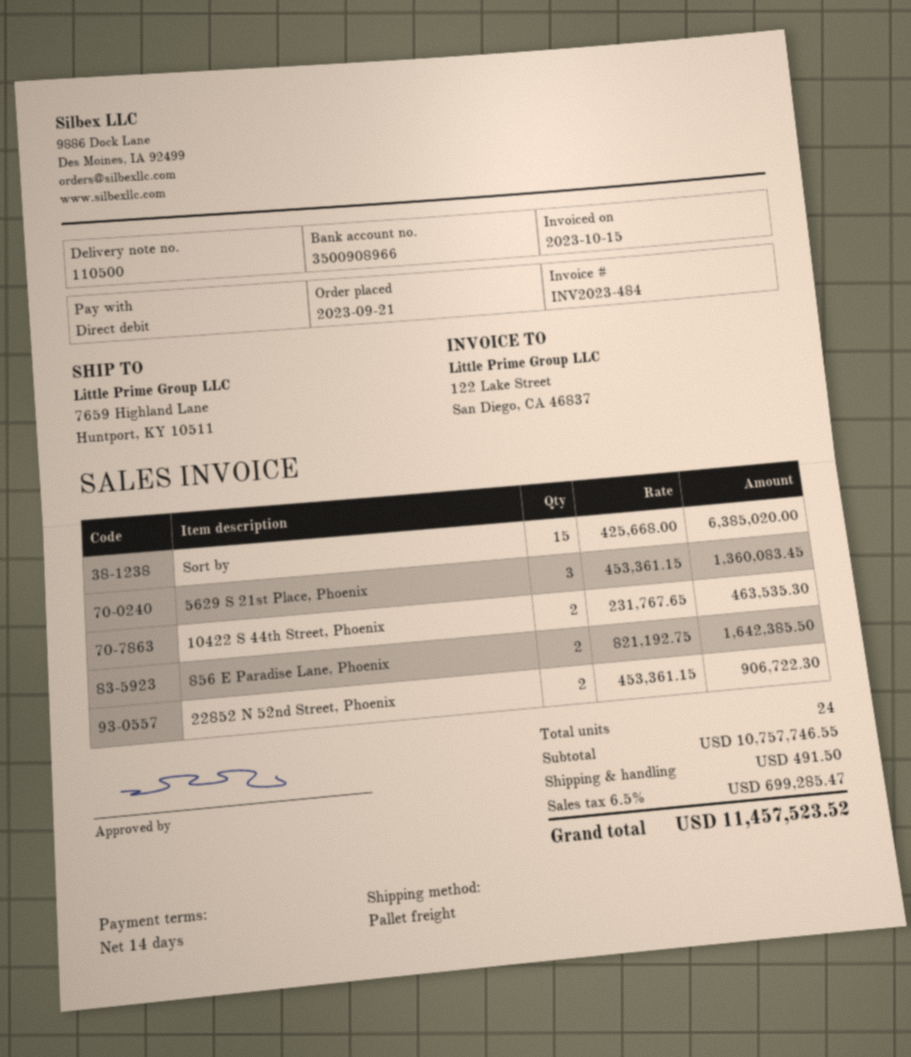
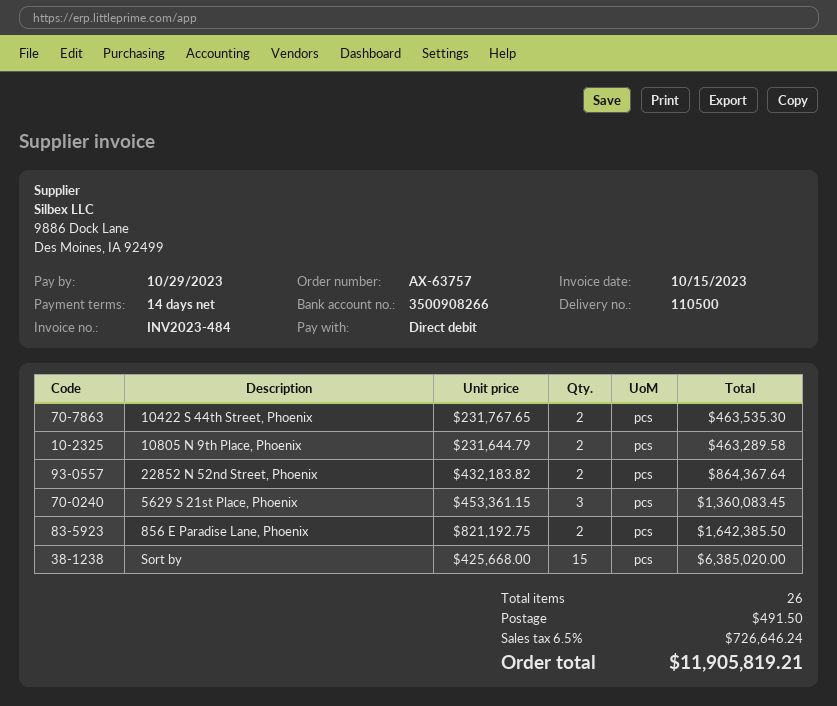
bank account: 3500908966 -> 3500908266
22852 N 52nd Street, Phoenix: 2 x 453361.15 = 906722.30 -> 2 x 432183.82 = 864367.64
10805 N 9th Place, Phoenix: none -> 2 x 231644.79 = 463289.58
total quantity: 24 -> 26
tax: 6.5% = 699285.47 -> 6.5% = 726646.24
total: 11457523.52 -> 11905819.21

